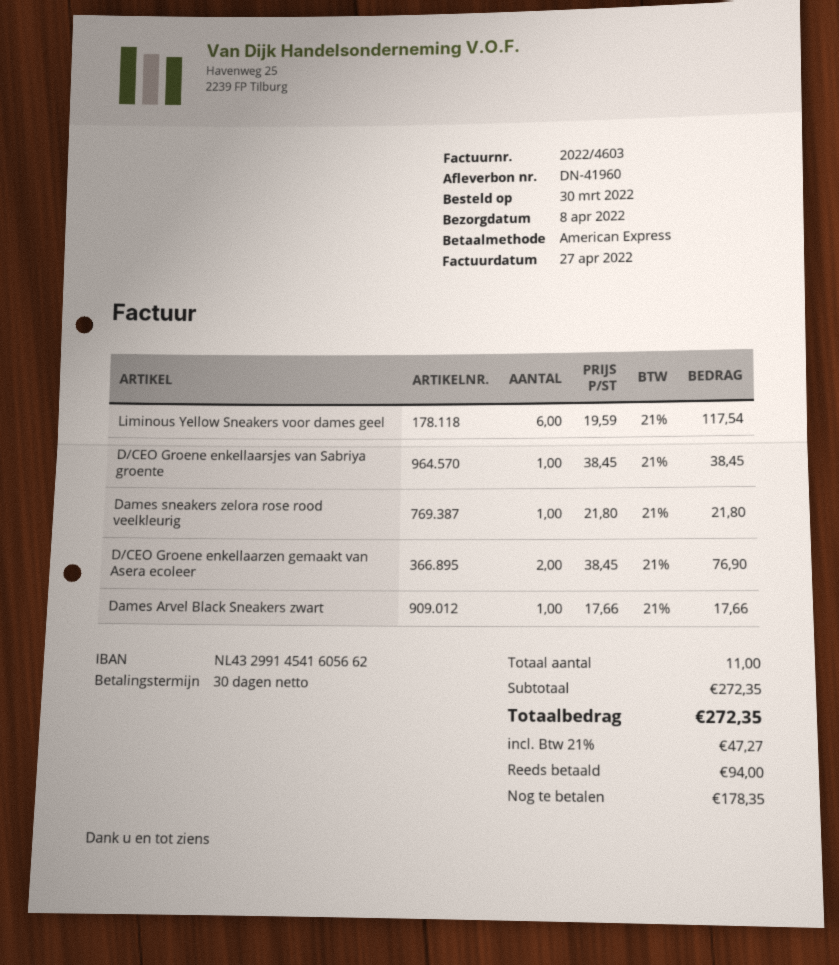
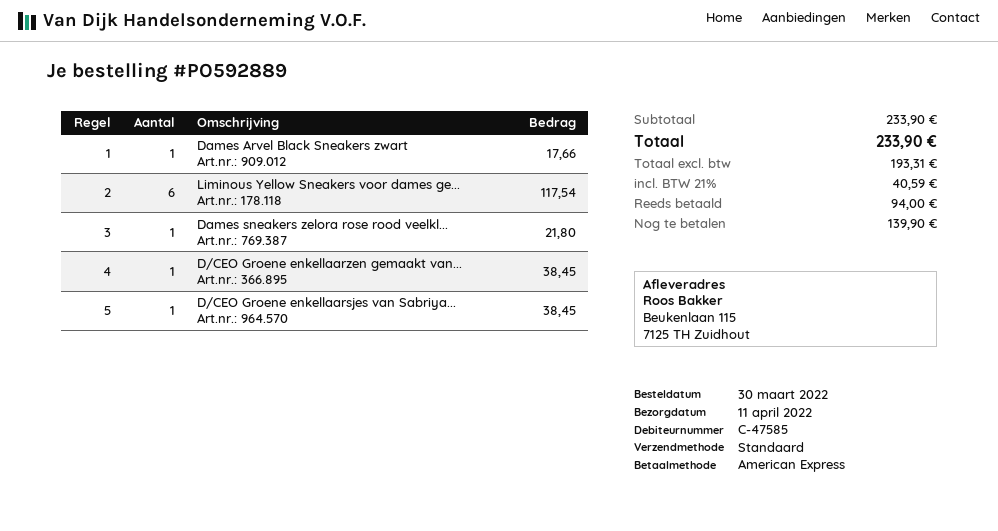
delivery date: 2022-04-08 -> 2022-04-11
D/CEO Groene enkellaarzen gemaakt van Asera ecoleer: 2 for 76.90 -> 1 for 38.45
subtotal: 272.35 -> 233.90
tax: 21% = 47.27 -> 21% = 40.59
total: 272.35 -> 233.90
balance: 178.35 -> 139.90

